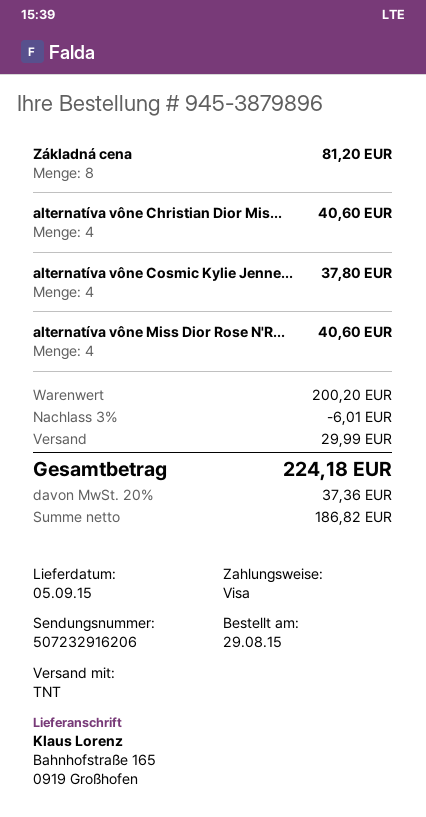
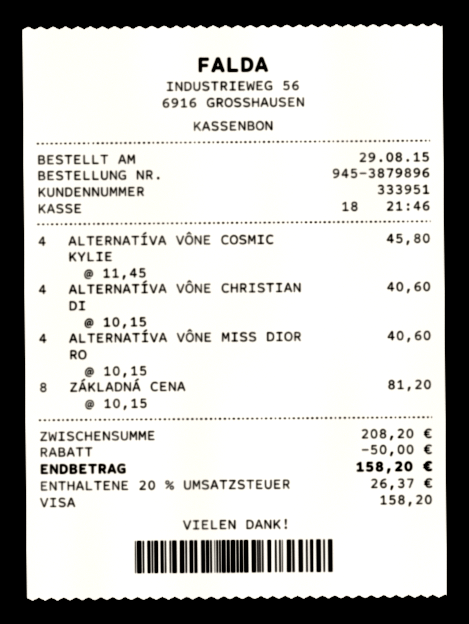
alternatíva vône Cosmic Kylie Jenne...: 4 for 37.80 -> 4 for 45.80
subtotal: 200.20 -> 208.20
discount: 6.01 -> 50.00
shipping: 29.99 -> none
tax: 20% = 37.36 -> 20% = 26.37
total: 224.18 -> 158.20

